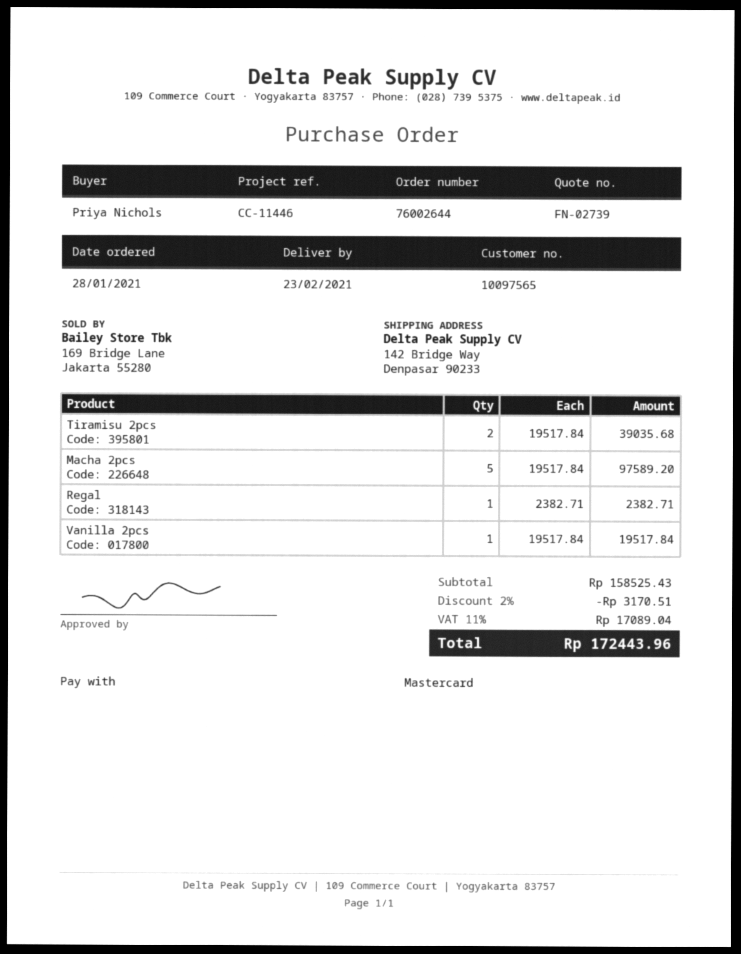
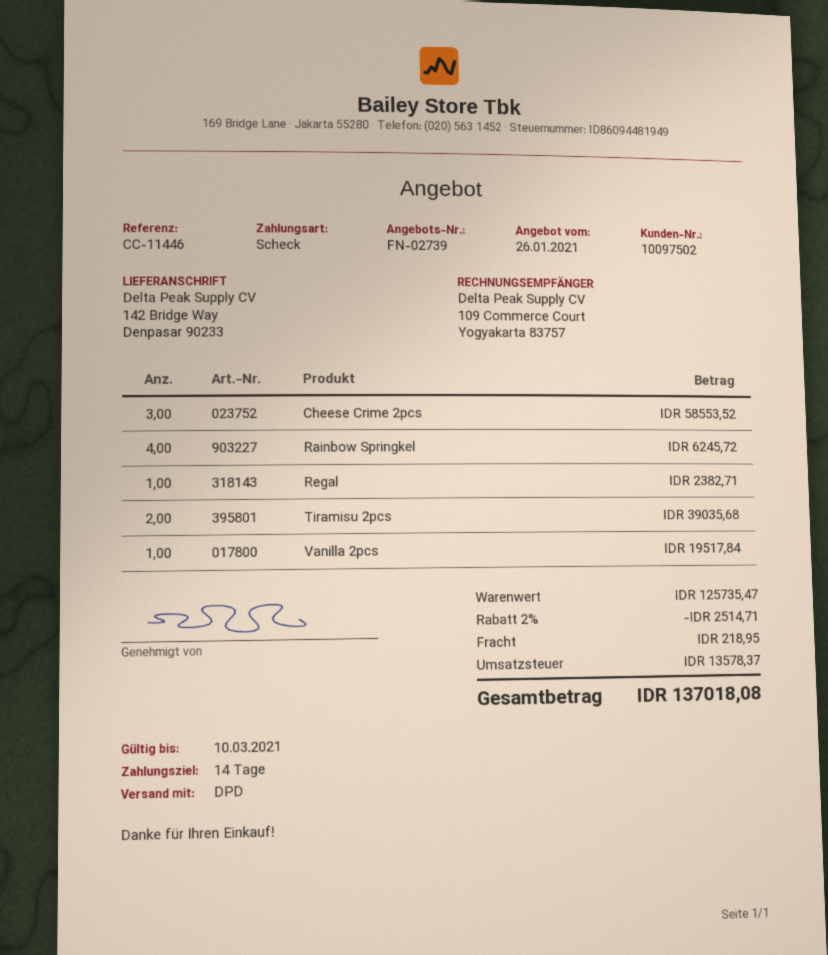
customer number: 10097565 -> 10097502
payment method: Mastercard -> cheque
Macha 2pcs: 5 for 97589.20 -> none
Cheese Crime 2pcs: none -> 3 for 58553.52
Rainbow Springkel: none -> 4 for 6245.72
subtotal: 158525.43 -> 125735.47
discount: 2% = 3170.51 -> 2% = 2514.71
shipping: none -> 218.95
tax: 17089.04 -> 13578.37
total: 172443.96 -> 137018.08

